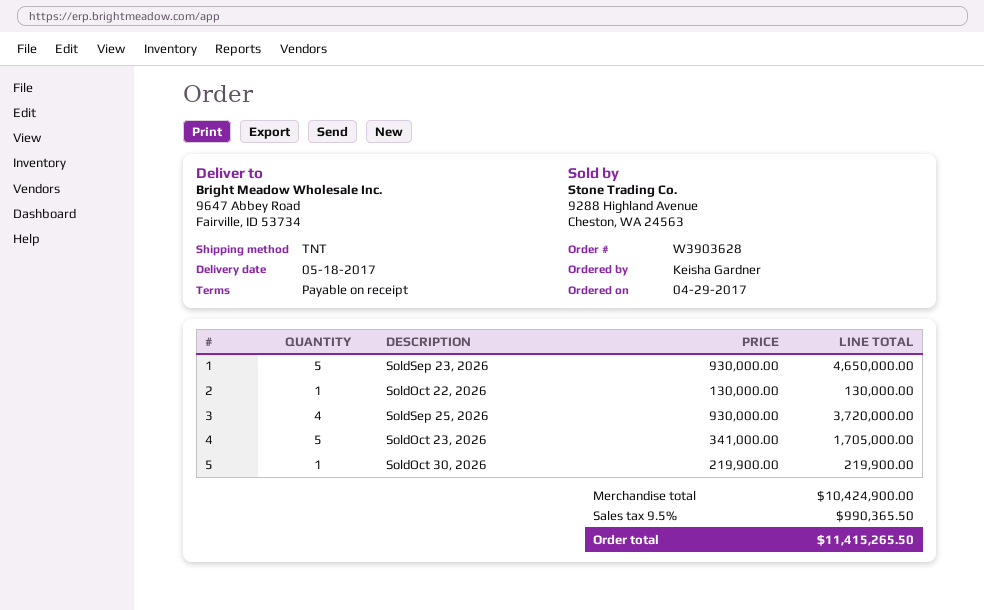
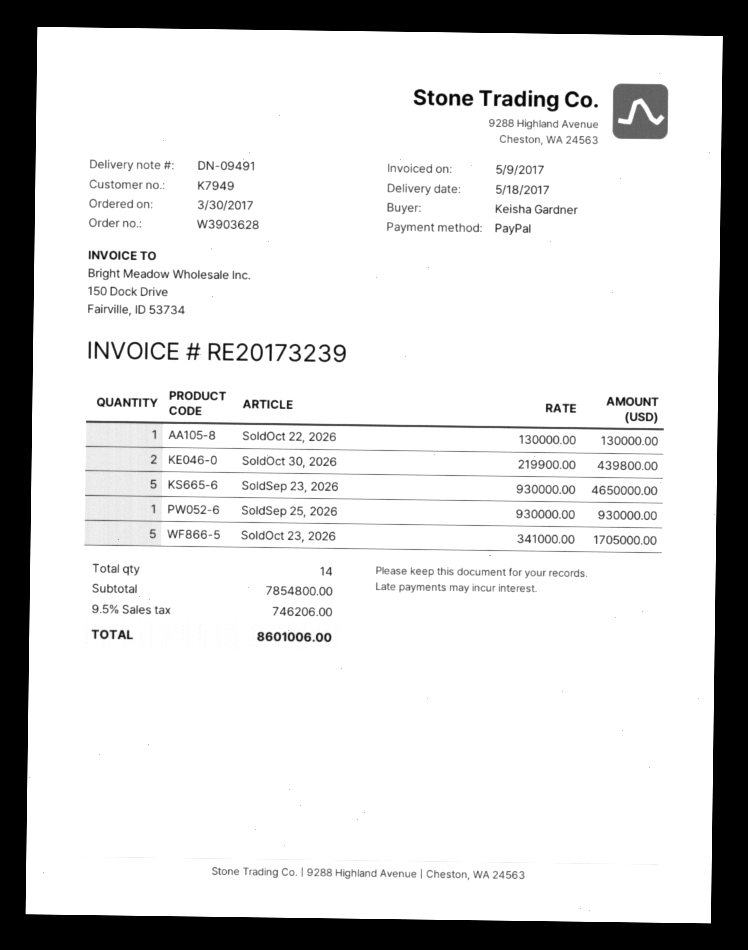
order date: 2017-04-29 -> 2017-03-30
SoldSep 25, 2026: 4 x 930000.00 = 3720000.00 -> 1 x 930000.00 = 930000.00
SoldOct 30, 2026: 1 x 219900.00 = 219900.00 -> 2 x 219900.00 = 439800.00
subtotal: 10424900.00 -> 7854800.00
tax: 9.5% = 990365.50 -> 9.5% = 746206.00
total: 11415265.50 -> 8601006.00

